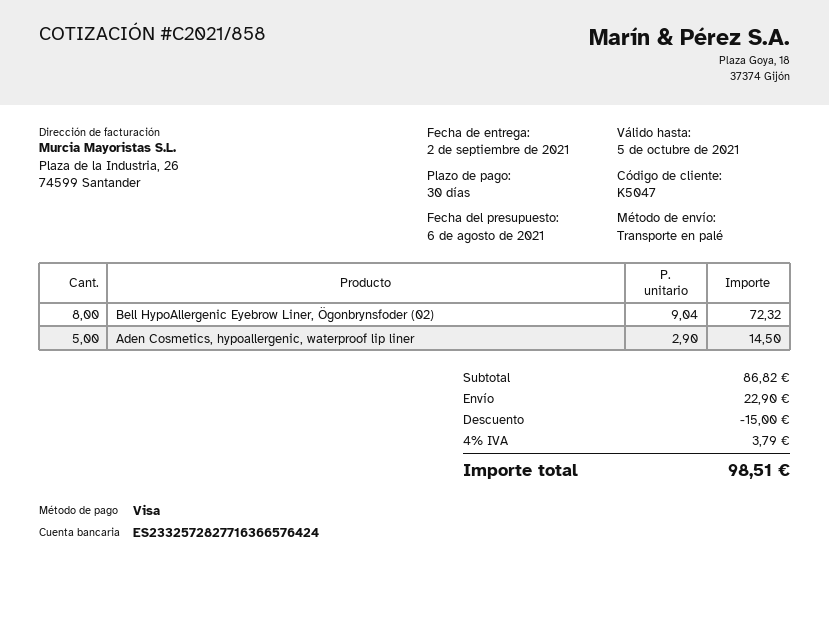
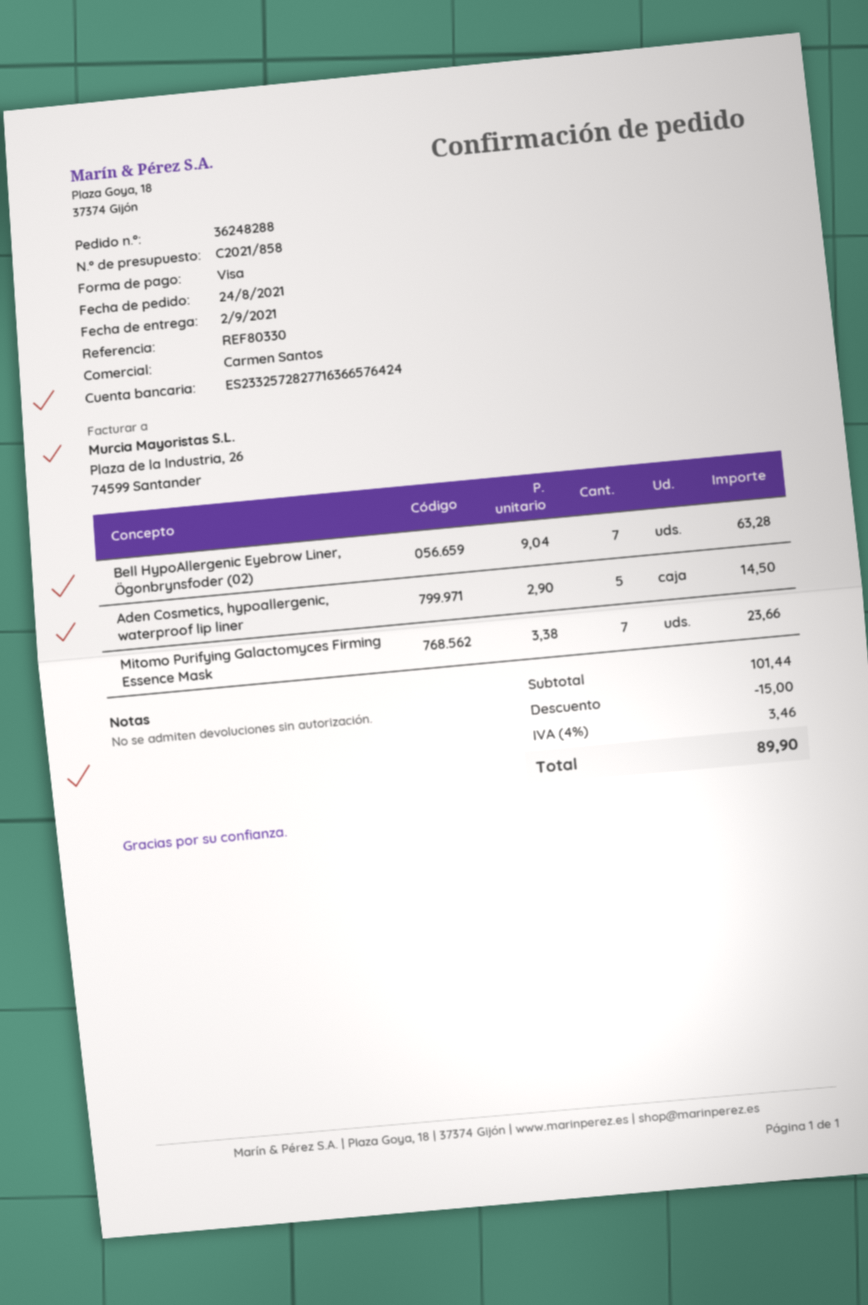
Bell HypoAllergenic Eyebrow Liner, Ögonbrynsfoder (02): 8 x 9.04 = 72.32 -> 7 x 9.04 = 63.28
Mitomo Purifying Galactomyces Firming Essence Mask: none -> 7 x 3.38 = 23.66
subtotal: 86.82 -> 101.44
shipping: 22.90 -> none
tax: 4% = 3.79 -> 4% = 3.46
total: 98.51 -> 89.90

